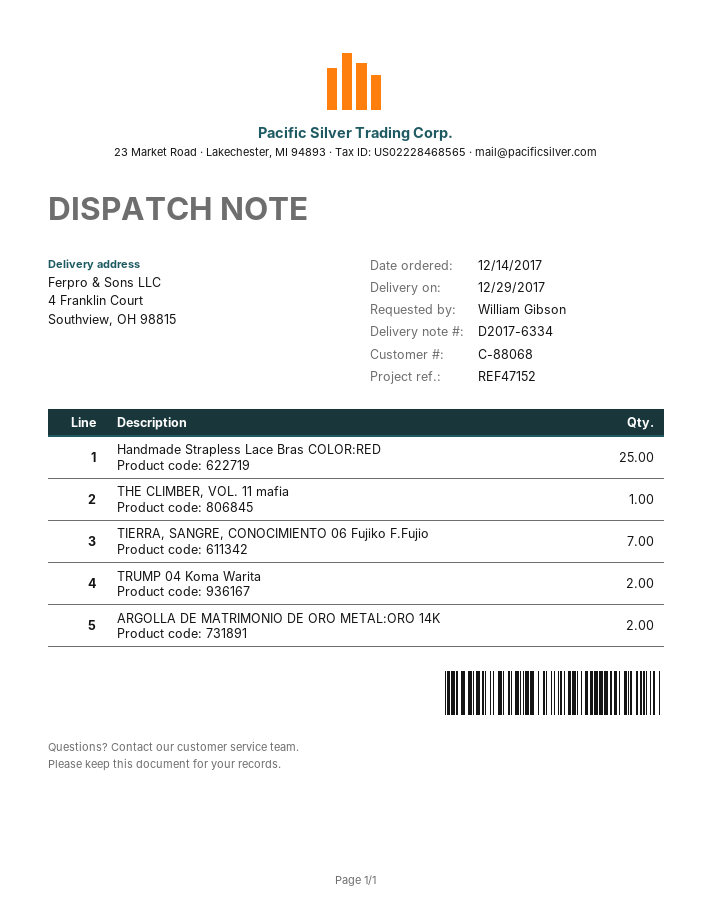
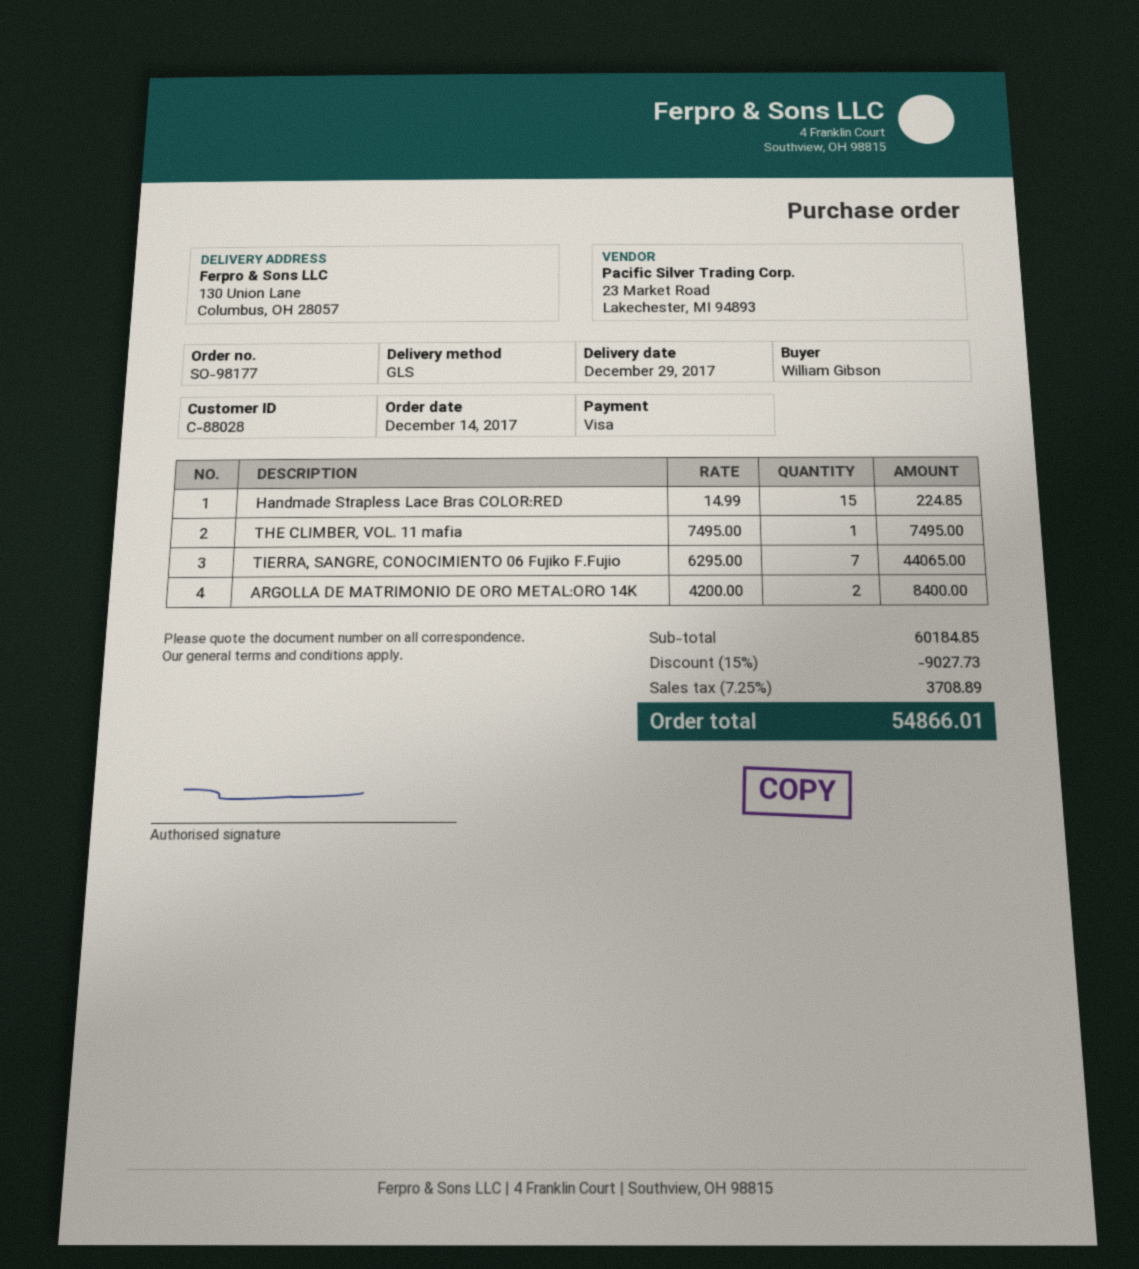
customer number: C-88068 -> C-88028
ship to: 4 Franklin Court, Southview, OH 98815 -> 130 Union Lane, Columbus, OH 28057
Handmade Strapless Lace Bras COLOR:RED: 25 -> 15
TRUMP 04 Koma Warita: 2 -> none

